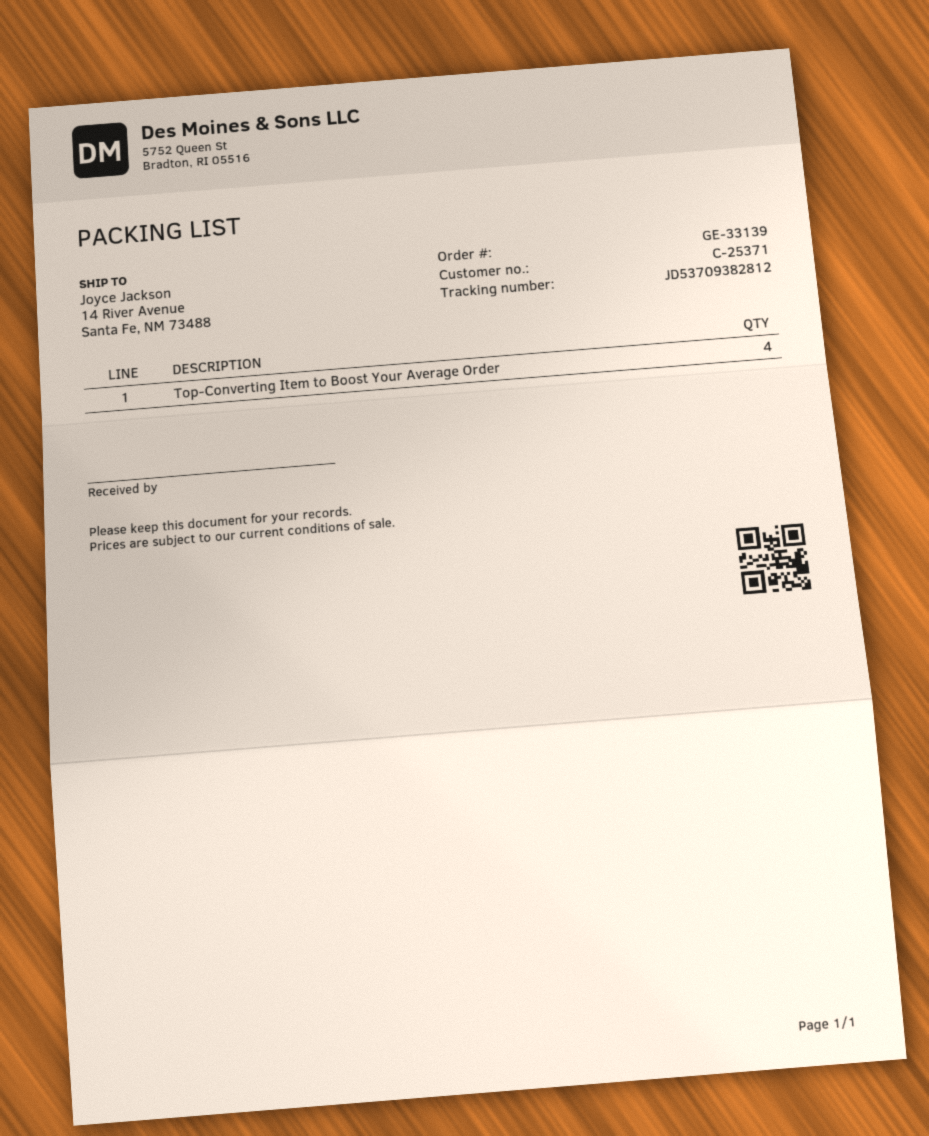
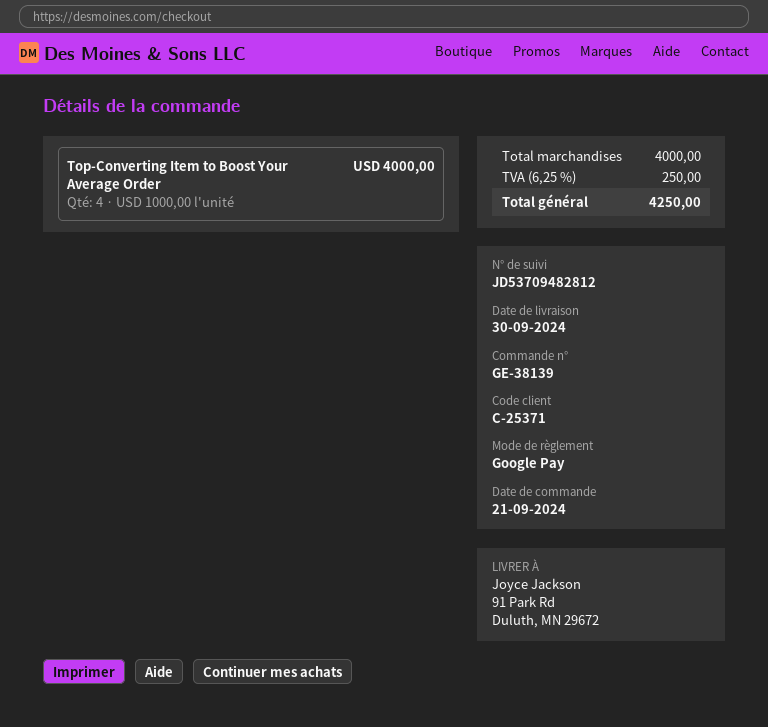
order number: GE-33139 -> GE-38139
tracking number: JD53709382812 -> JD53709482812
ship to: 14 River Avenue, Santa Fe, NM 73488 -> 91 Park Rd, Duluth, MN 29672

